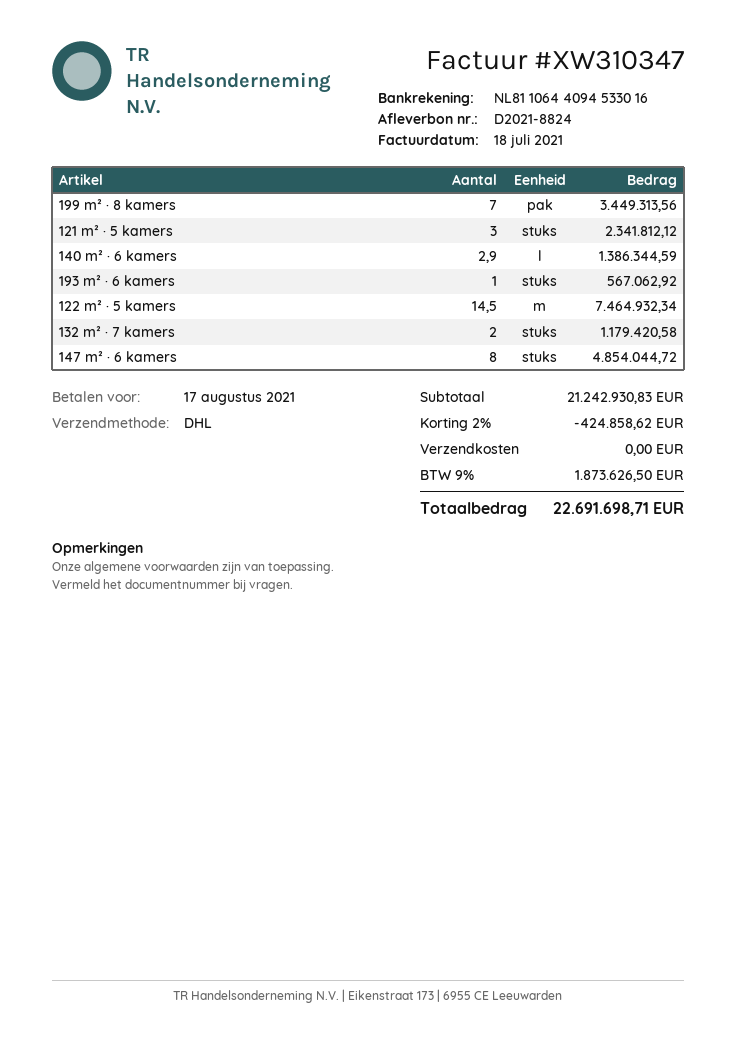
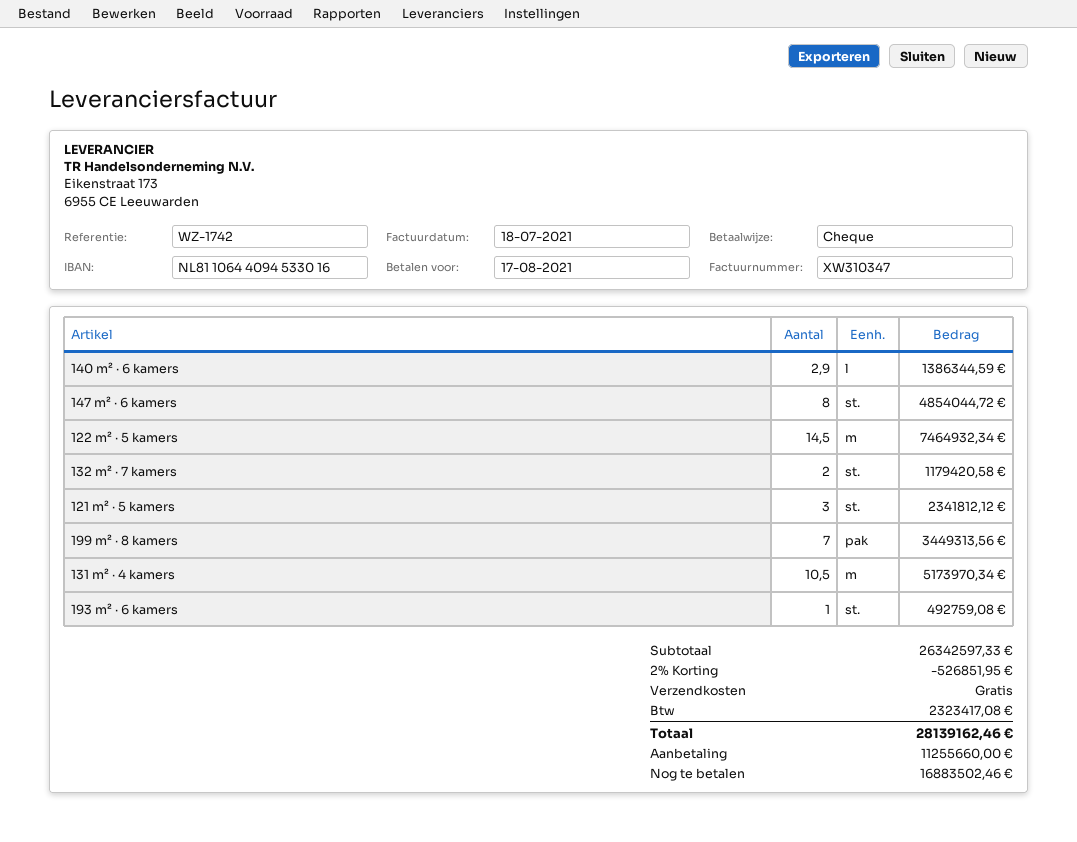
193 m² · 6 kamers: 1 for 567062.92 -> 1 for 492759.08
131 m² · 4 kamers: none -> 10.5 for 5173970.34
subtotal: 21242930.83 -> 26342597.33
discount: 2% = 424858.62 -> 2% = 526851.95
tax: 1873626.50 -> 2323417.08
total: 22691698.71 -> 28139162.46

